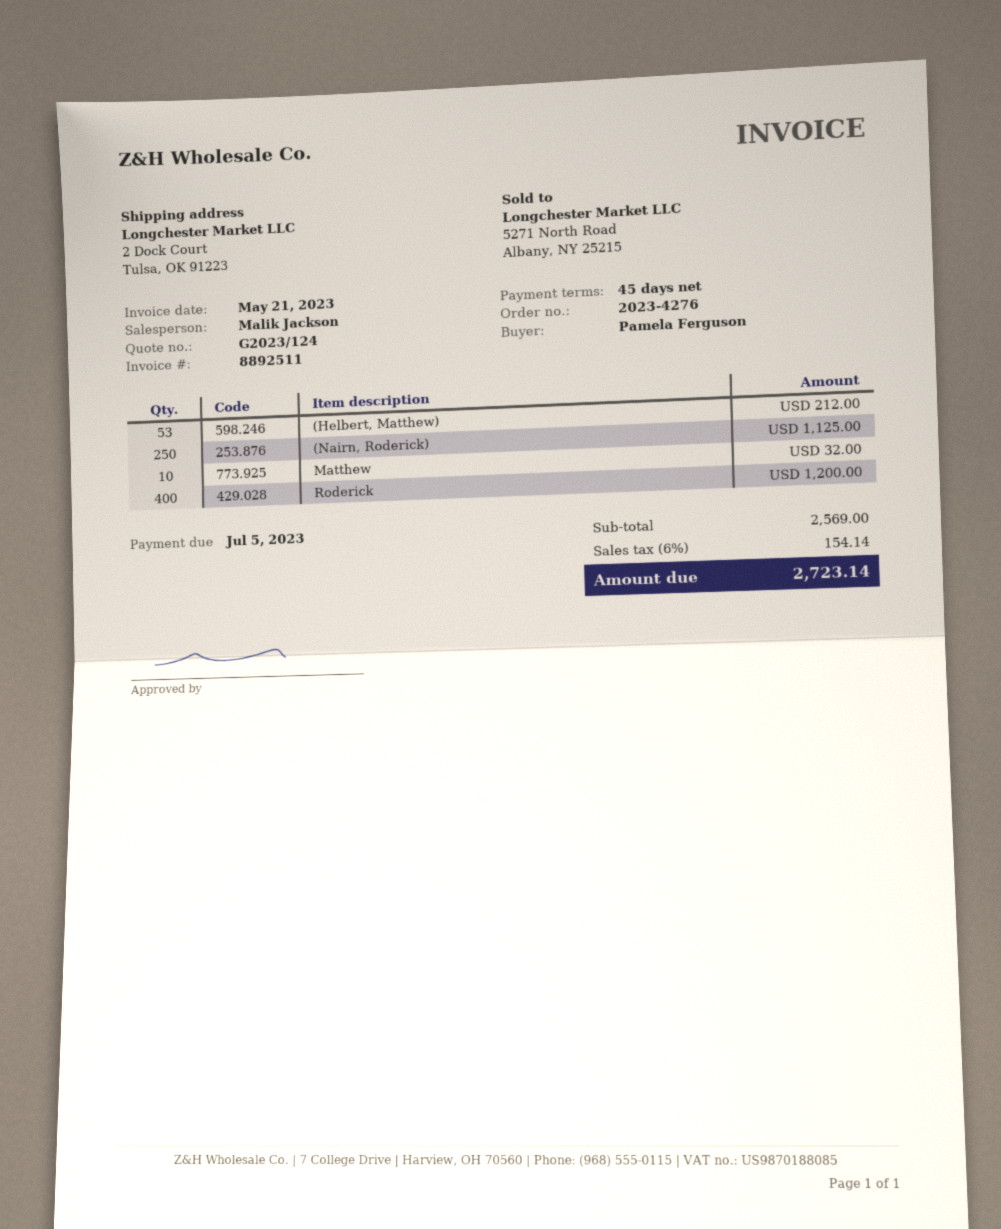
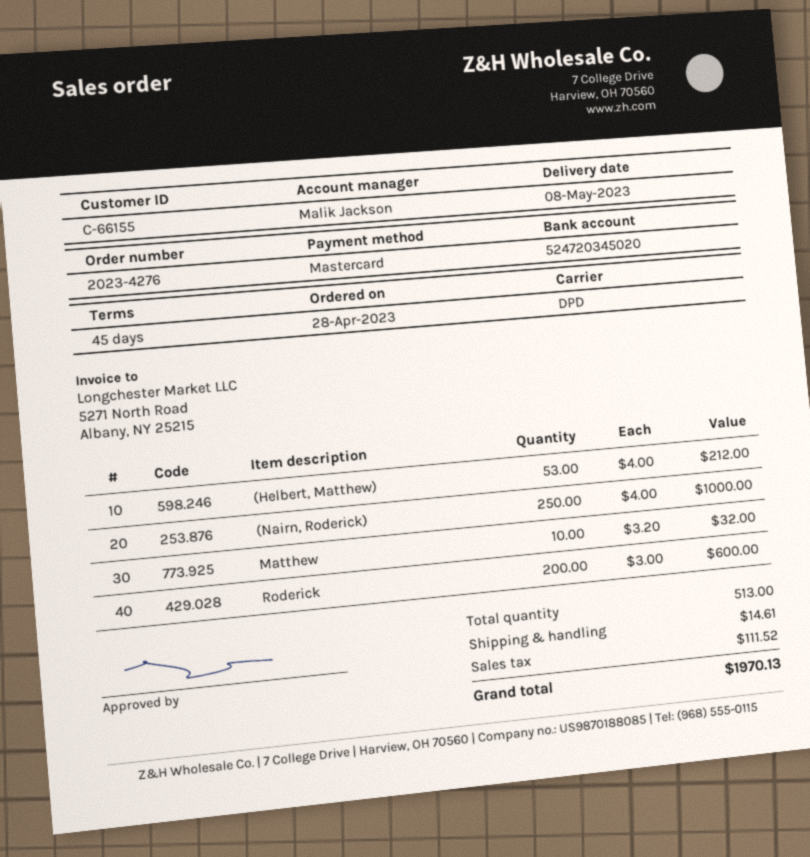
(Nairn, Roderick): 250 for 1125.00 -> 250 for 1000.00
Roderick: 400 for 1200.00 -> 200 for 600.00
shipping: none -> 14.61
tax: 154.14 -> 111.52
total: 2723.14 -> 1970.13

